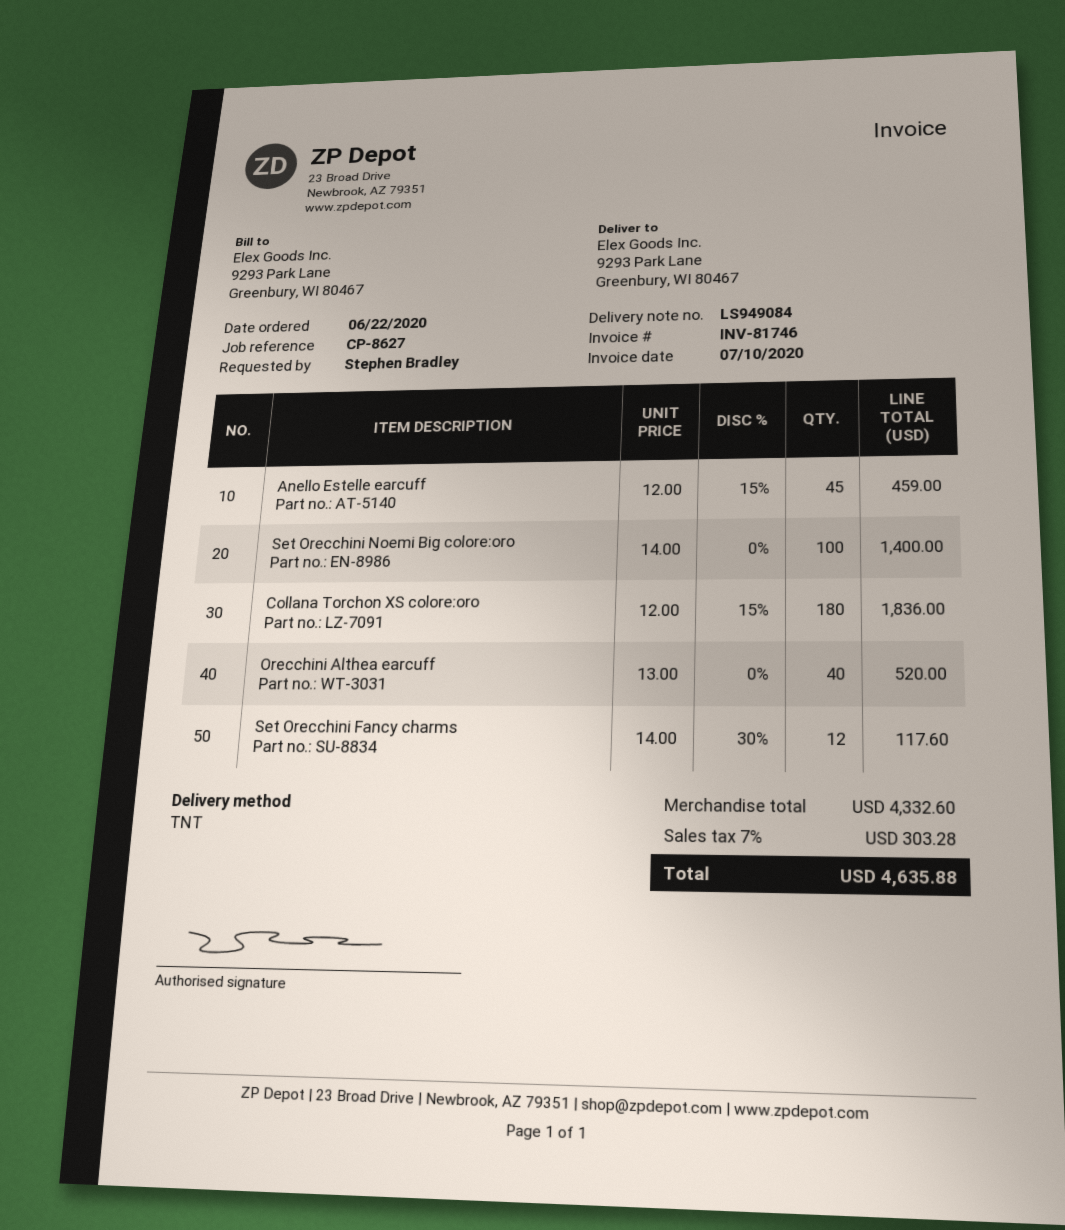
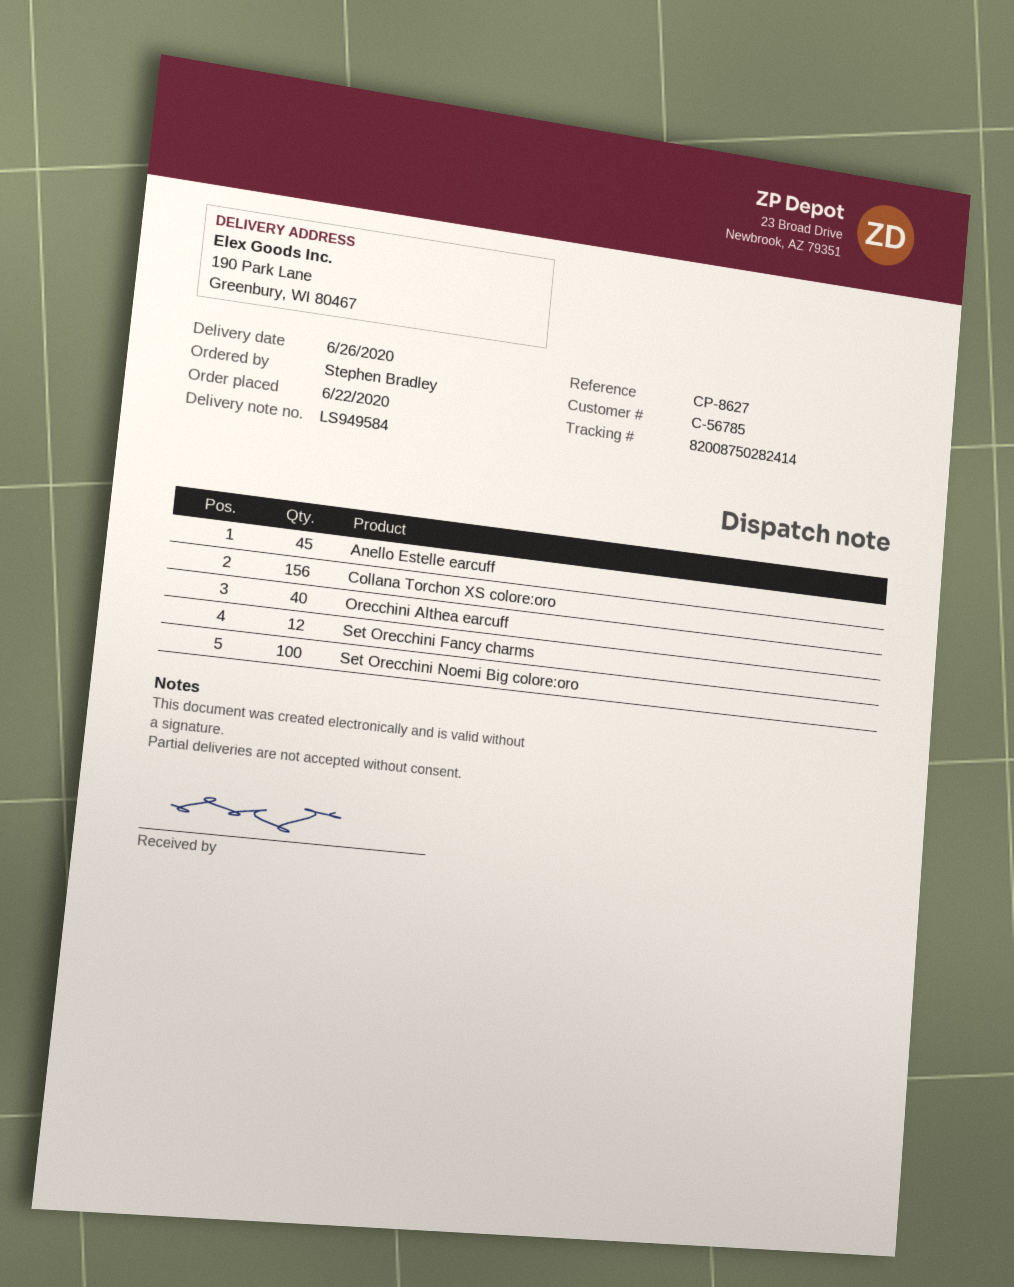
delivery note number: LS949084 -> LS949584
ship to: 9293 Park Lane, Greenbury, WI 80467 -> 190 Park Lane, Greenbury, WI 80467
Collana Torchon XS colore:oro: 180 -> 156

